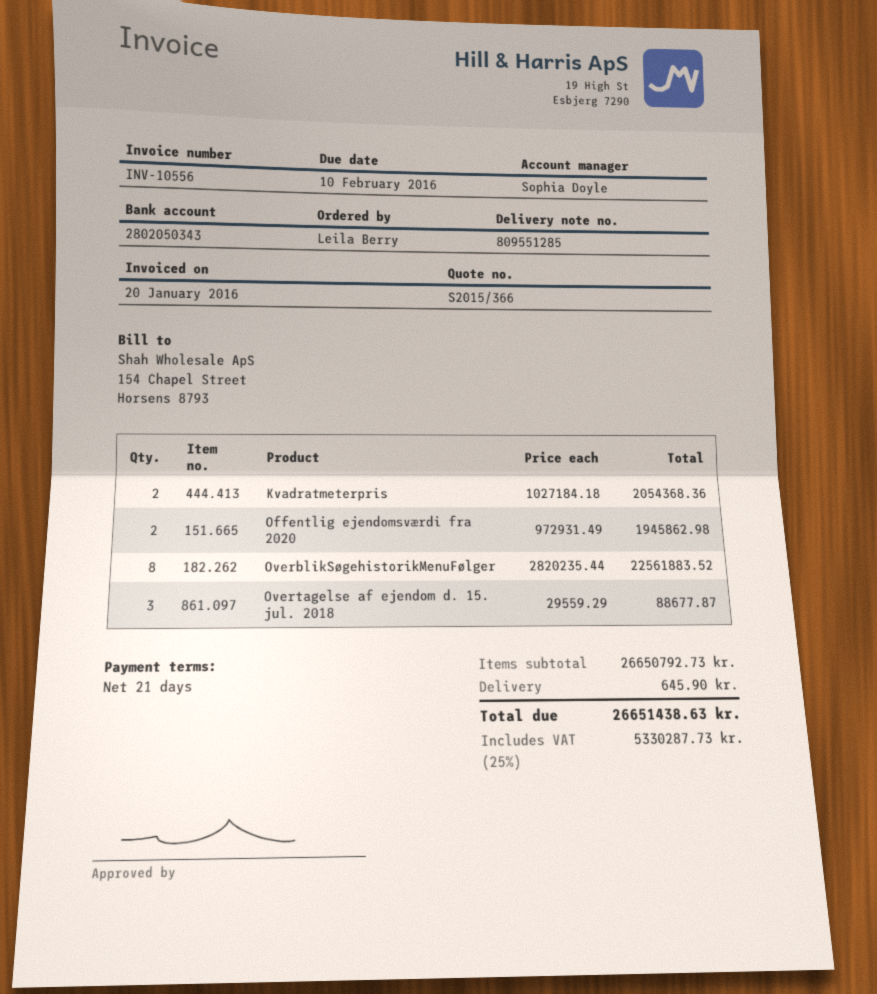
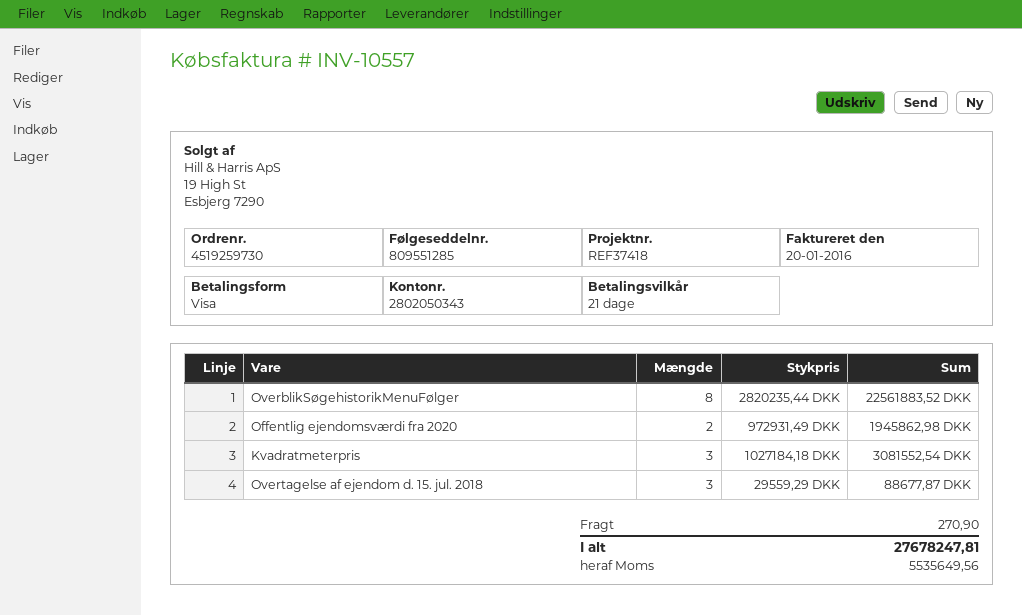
invoice number: INV-10556 -> INV-10557
Kvadratmeterpris: 2 x 1027184.18 = 2054368.36 -> 3 x 1027184.18 = 3081552.54
shipping: 645.90 -> 270.90
tax: 5330287.73 -> 5535649.56
total: 26651438.63 -> 27678247.81

